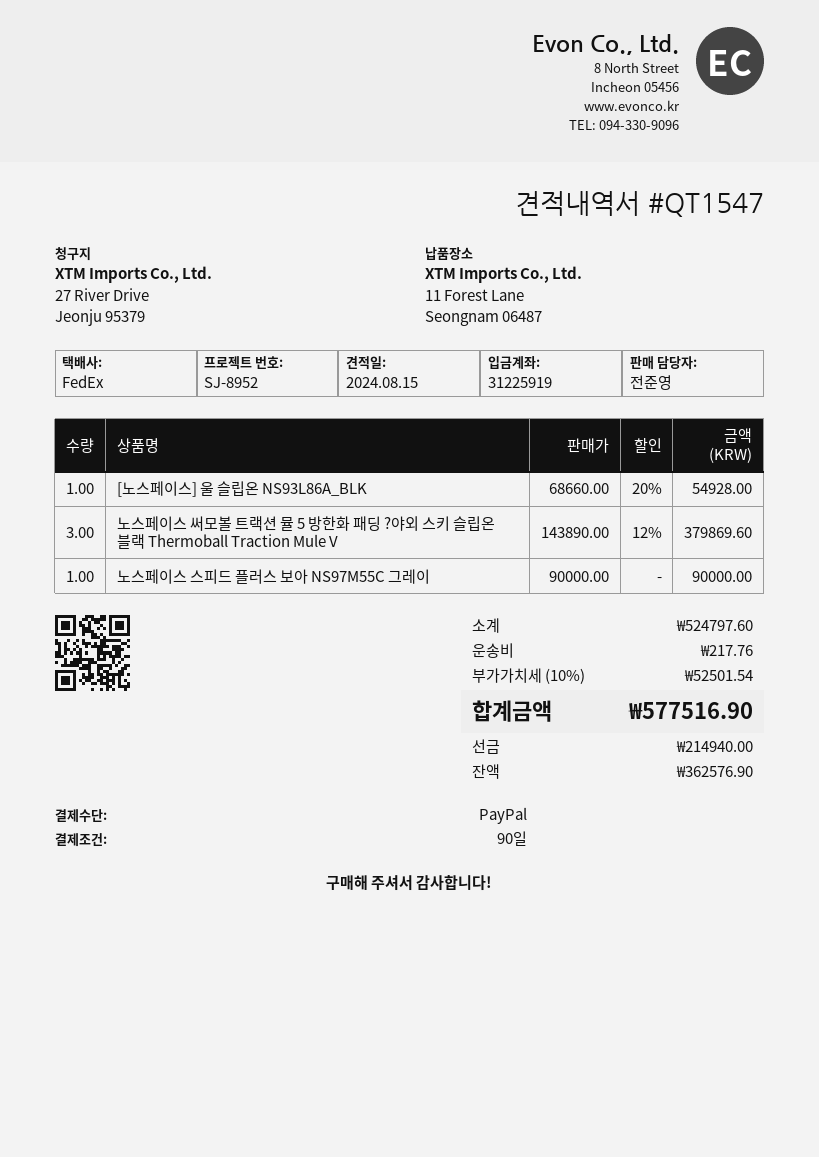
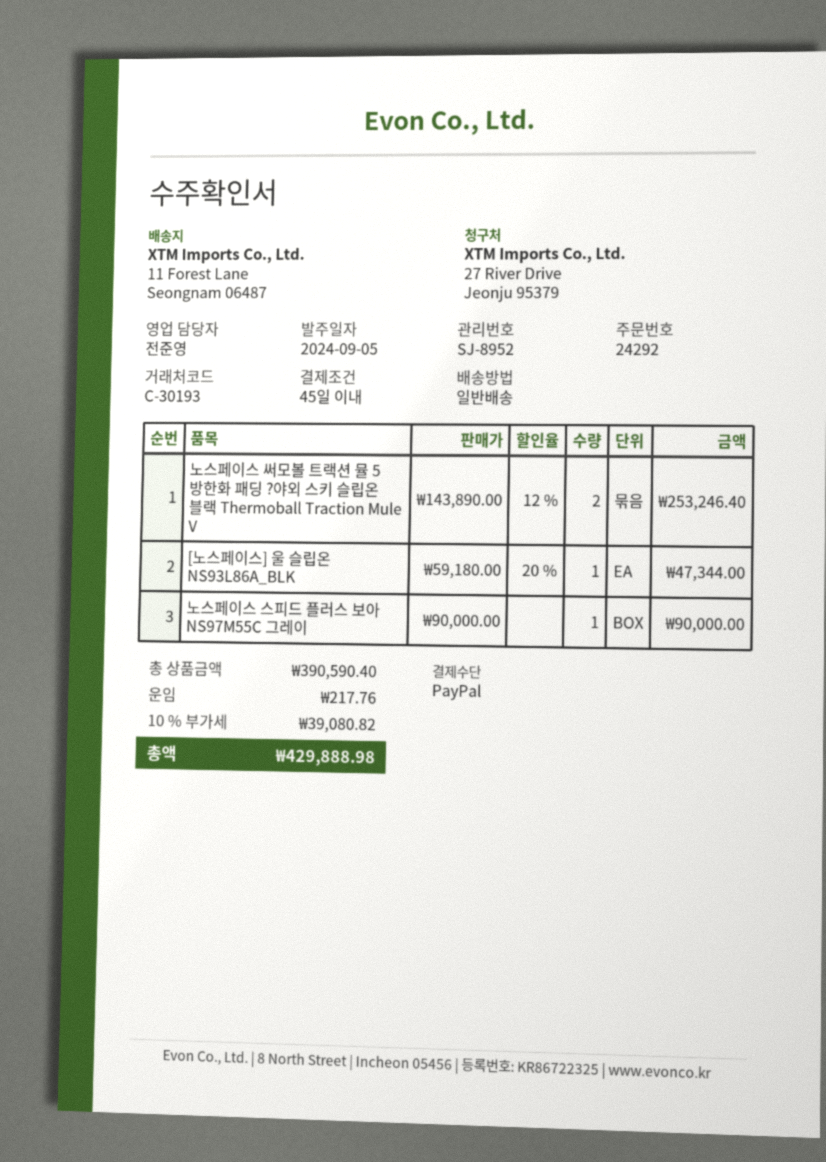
payment terms: 90 days -> 45 days
shipping method: FedEx -> standard
[노스페이스] 울 슬립온 NS93L86A_BLK: 1 x 68660.00 - 20% = 54928.00 -> 1 x 59180.00 - 20% = 47344.00
노스페이스 써모볼 트랙션 뮬 5 방한화 패딩 ?야외 스키 슬립온 블랙 Thermoball Traction Mule V: 3 x 143890.00 - 12% = 379869.60 -> 2 x 143890.00 - 12% = 253246.40
subtotal: 524797.60 -> 390590.40
tax: 10% = 52501.54 -> 10% = 39080.82
total: 577516.90 -> 429888.98

